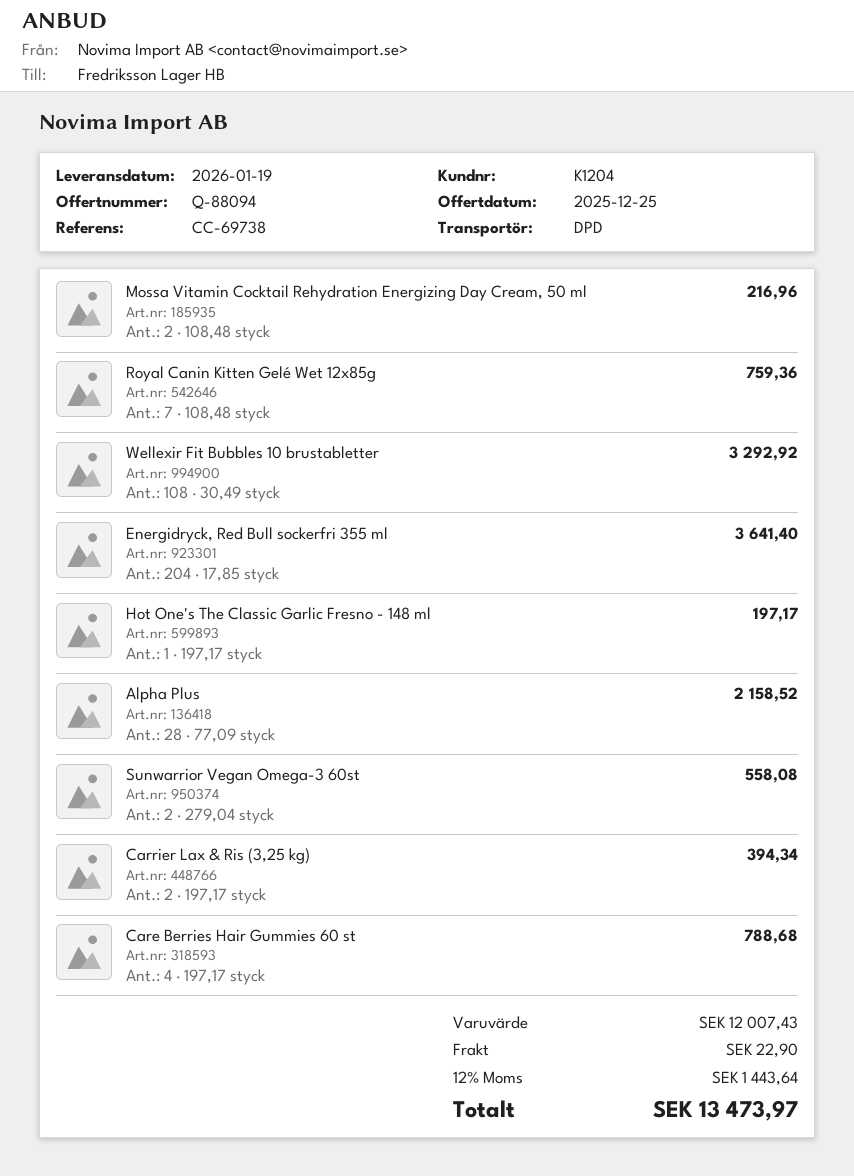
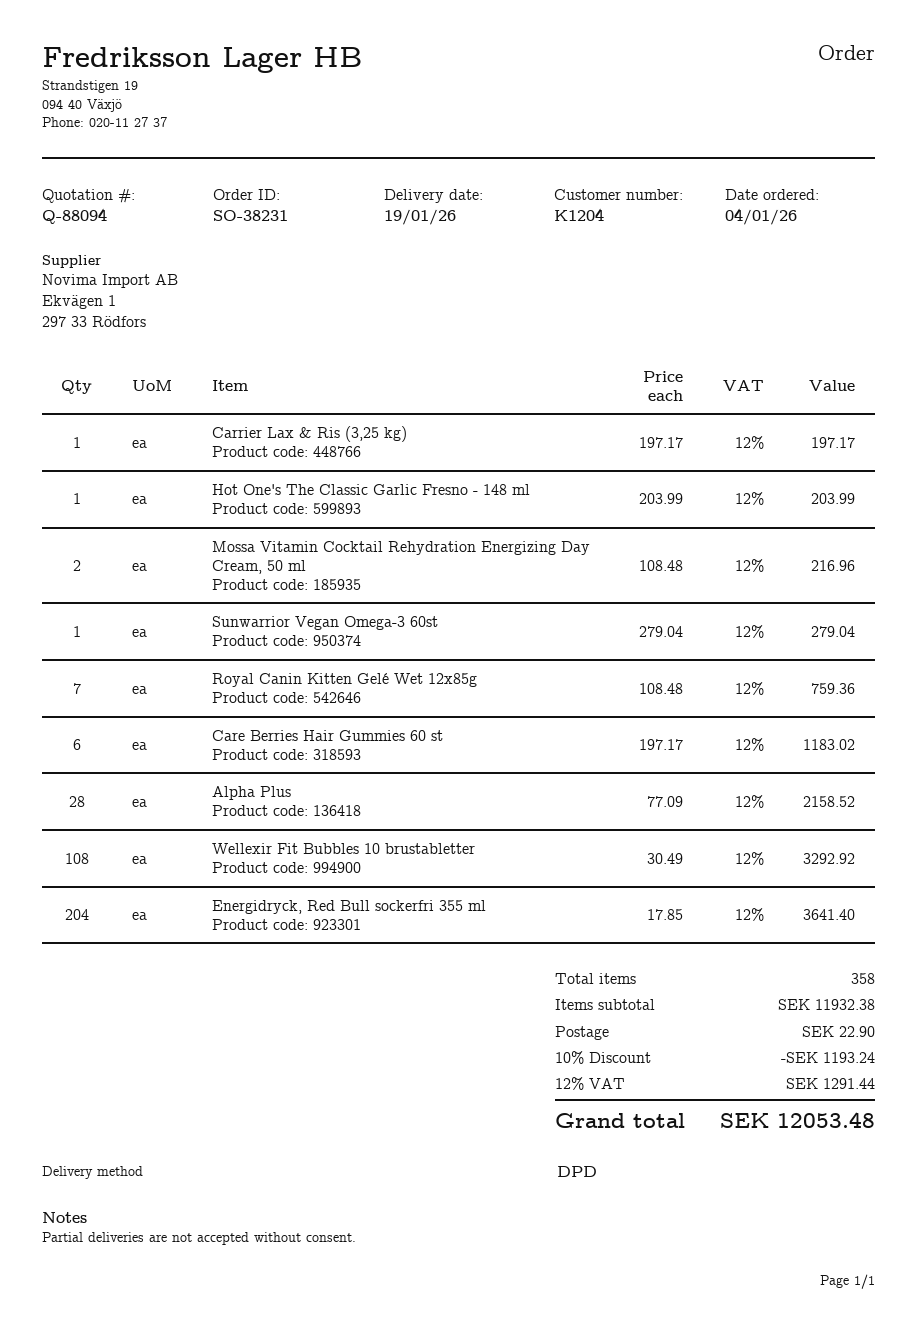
Hot One's The Classic Garlic Fresno - 148 ml: 1 x 197.17 = 197.17 -> 1 x 203.99 = 203.99
Sunwarrior Vegan Omega-3 60st: 2 x 279.04 = 558.08 -> 1 x 279.04 = 279.04
Carrier Lax & Ris (3,25 kg): 2 x 197.17 = 394.34 -> 1 x 197.17 = 197.17
Care Berries Hair Gummies 60 st: 4 x 197.17 = 788.68 -> 6 x 197.17 = 1183.02
subtotal: 12007.43 -> 11932.38
discount: none -> 10% = 1193.24
tax: 12% = 1443.64 -> 12% = 1291.44
total: 13473.97 -> 12053.48

